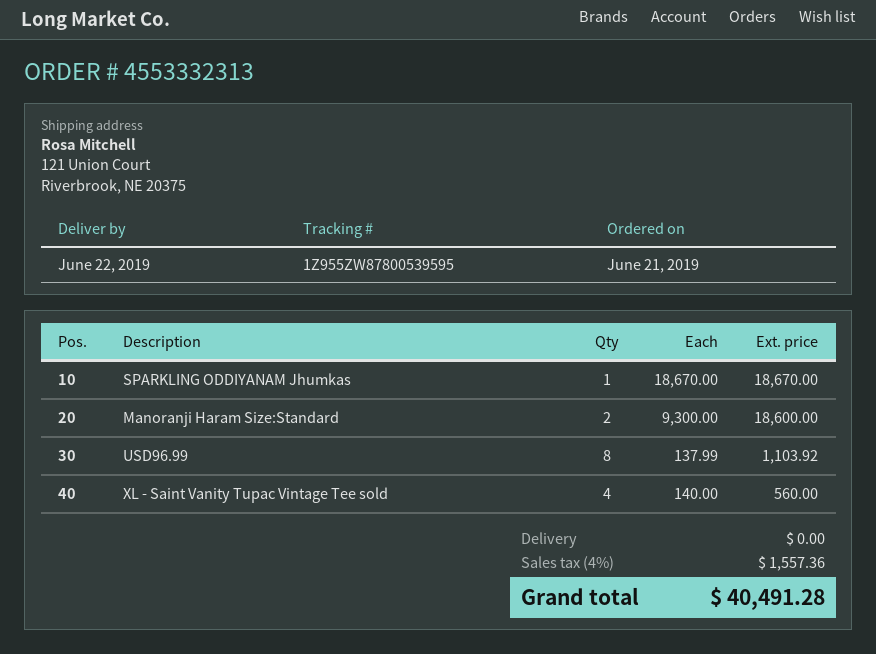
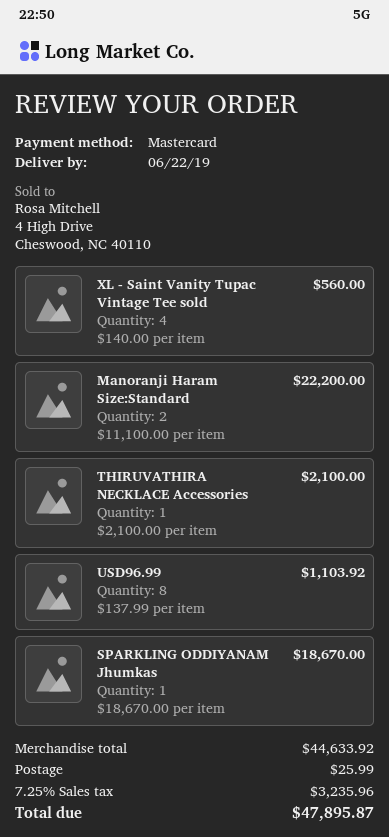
Manoranji Haram Size:Standard: 2 x 9300.00 = 18600.00 -> 2 x 11100.00 = 22200.00
THIRUVATHIRA NECKLACE Accessories: none -> 1 x 2100.00 = 2100.00
shipping: 0.00 -> 25.99
tax: 4% = 1557.36 -> 7.25% = 3235.96
total: 40491.28 -> 47895.87

